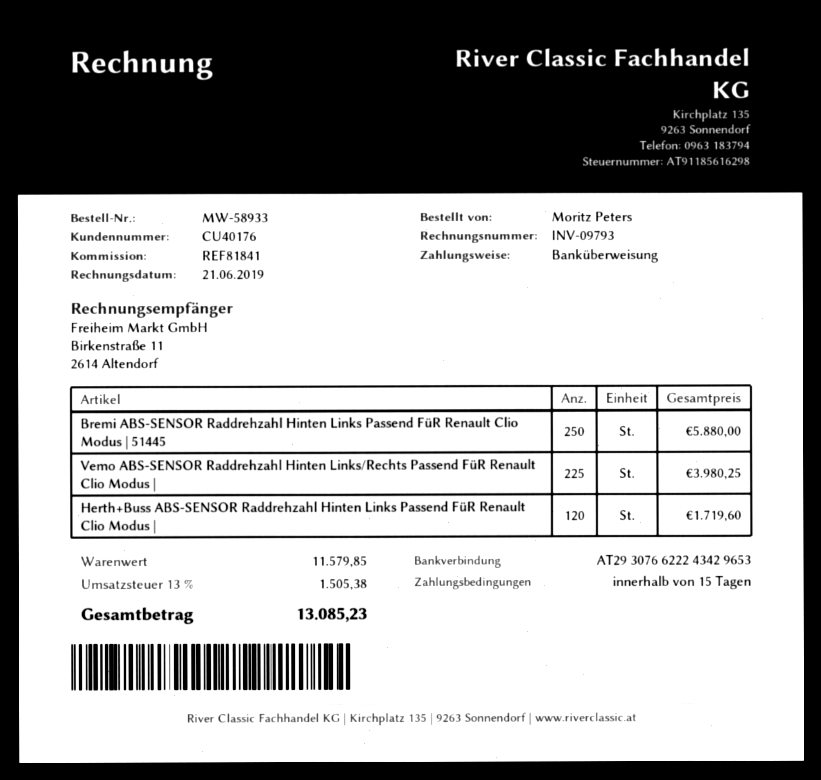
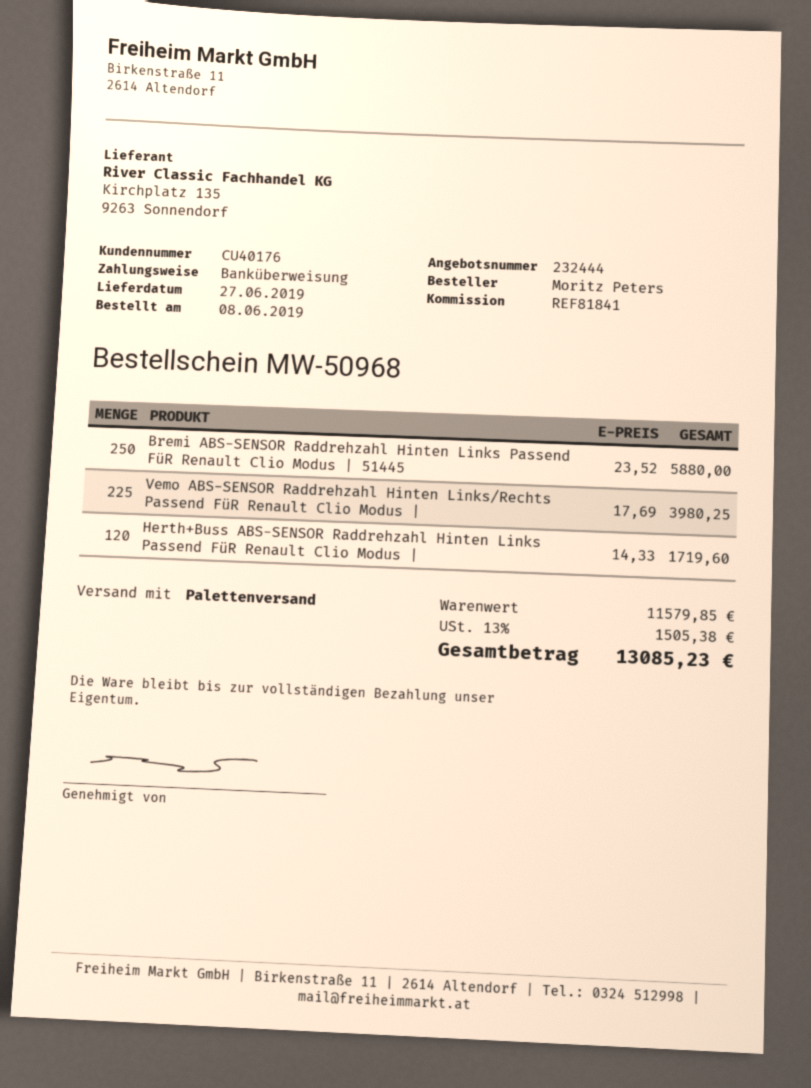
order number: MW-58933 -> MW-50968

